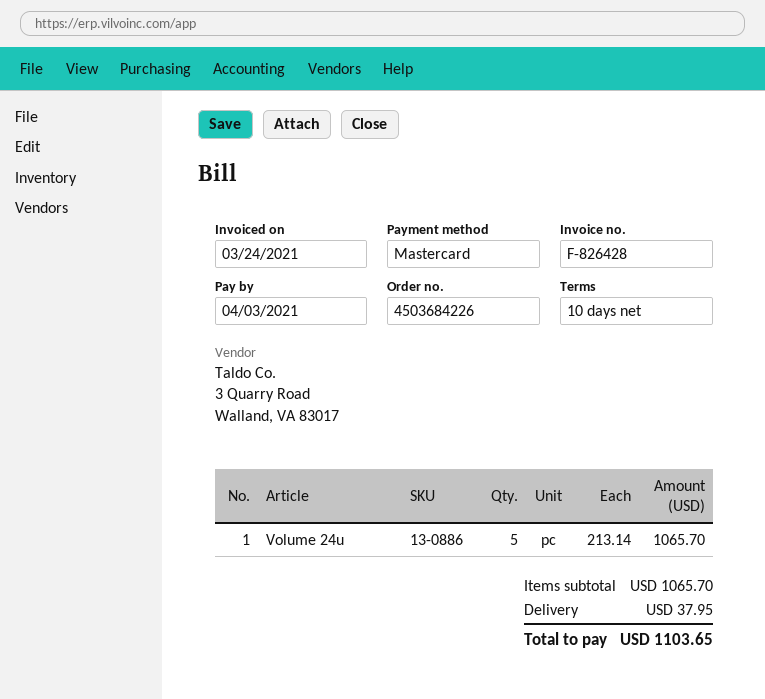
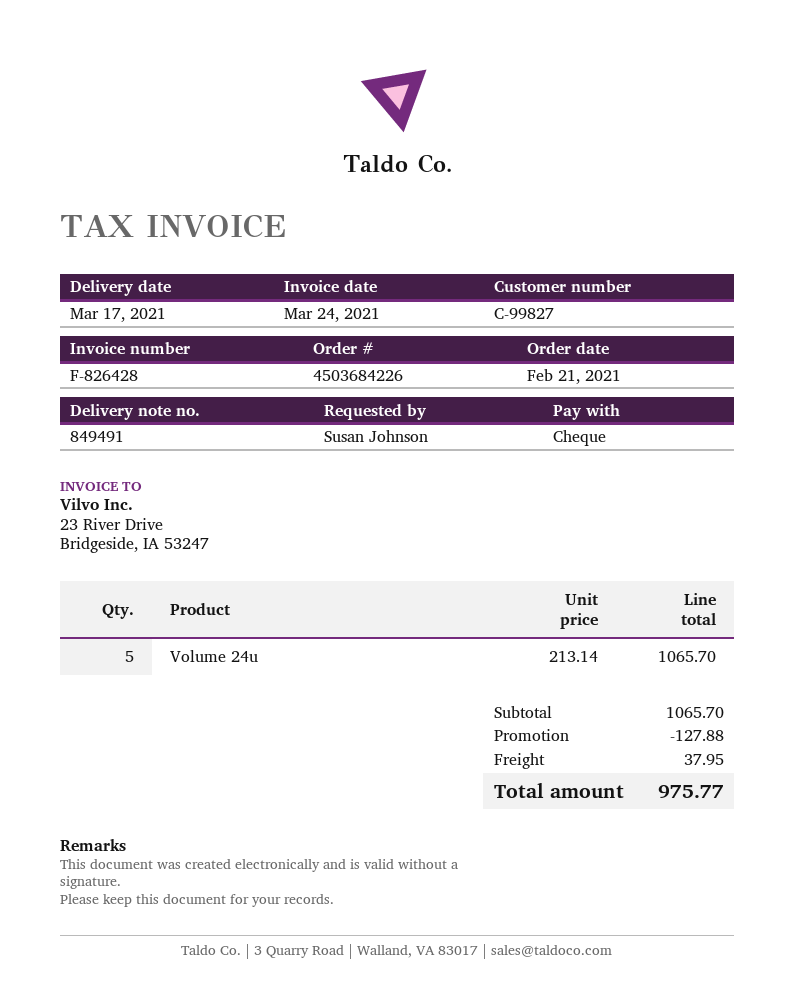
payment method: Mastercard -> cheque
discount: none -> 127.88
total: 1103.65 -> 975.77

